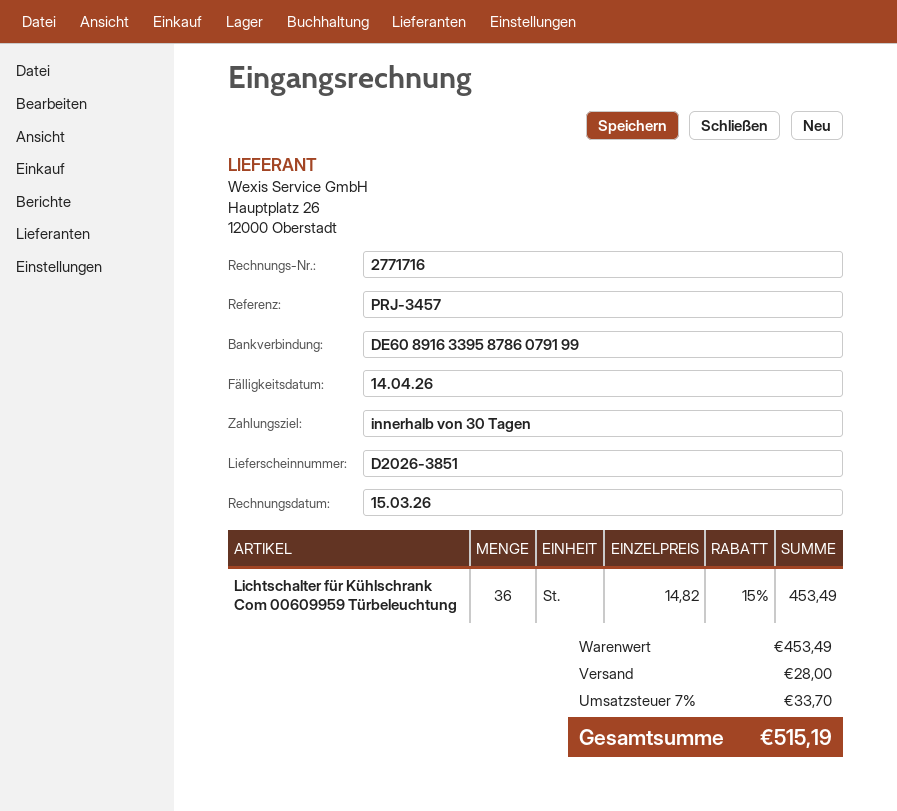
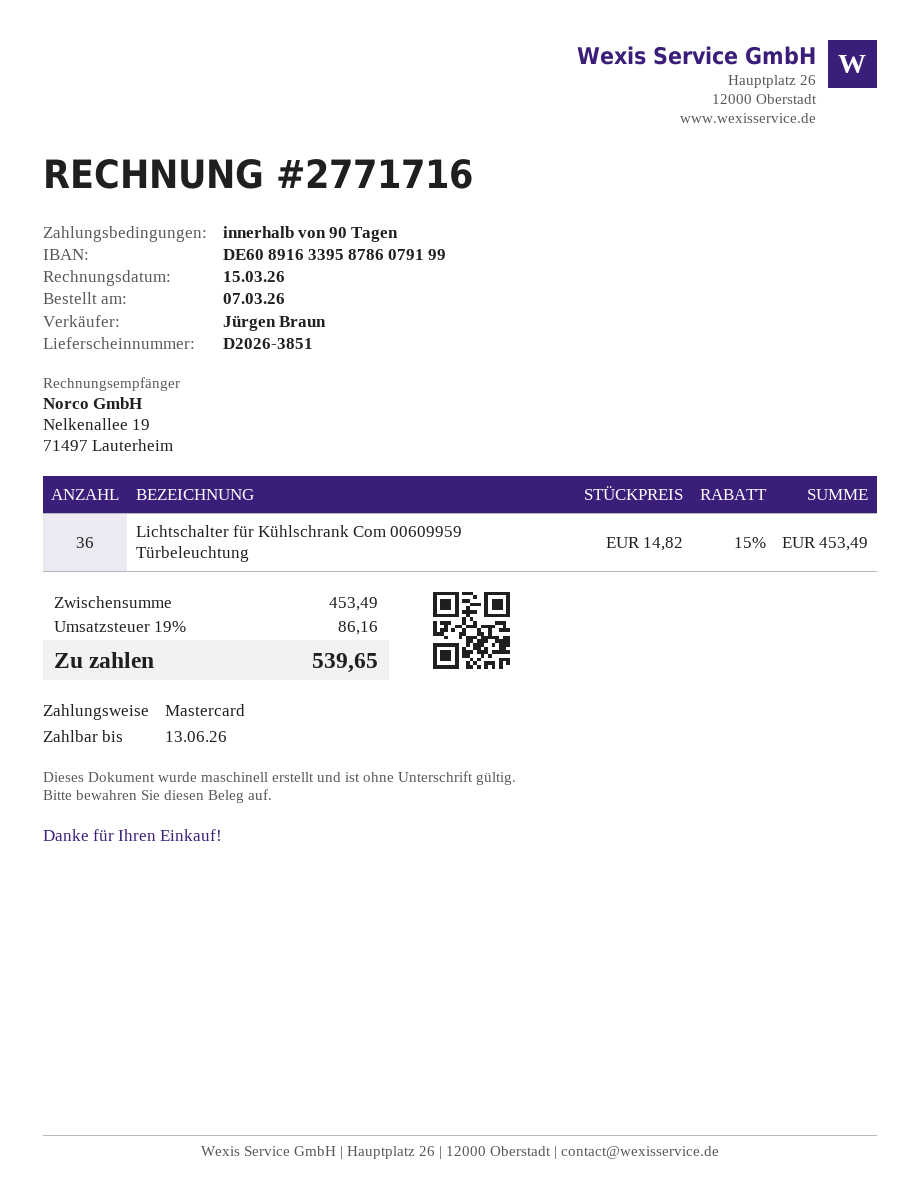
payment terms: 30 days -> 90 days
due date: 2026-04-14 -> 2026-06-13
shipping: 28.00 -> none
tax: 7% = 33.70 -> 19% = 86.16
total: 515.19 -> 539.65

